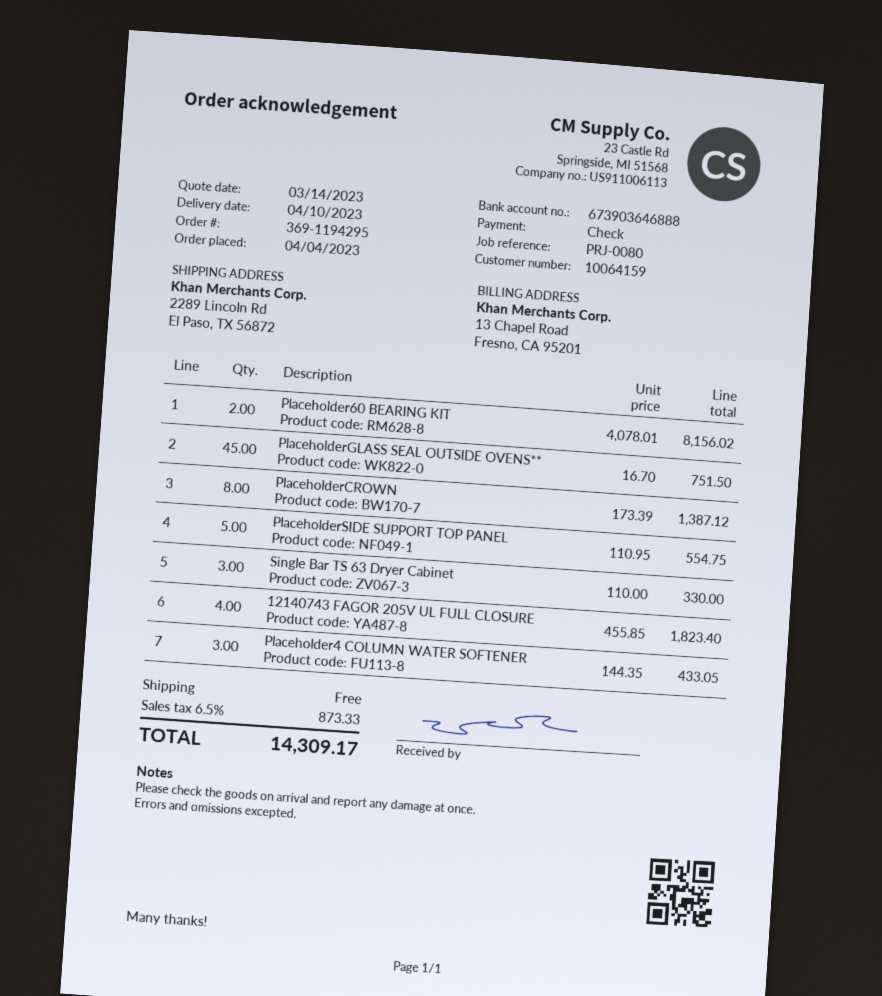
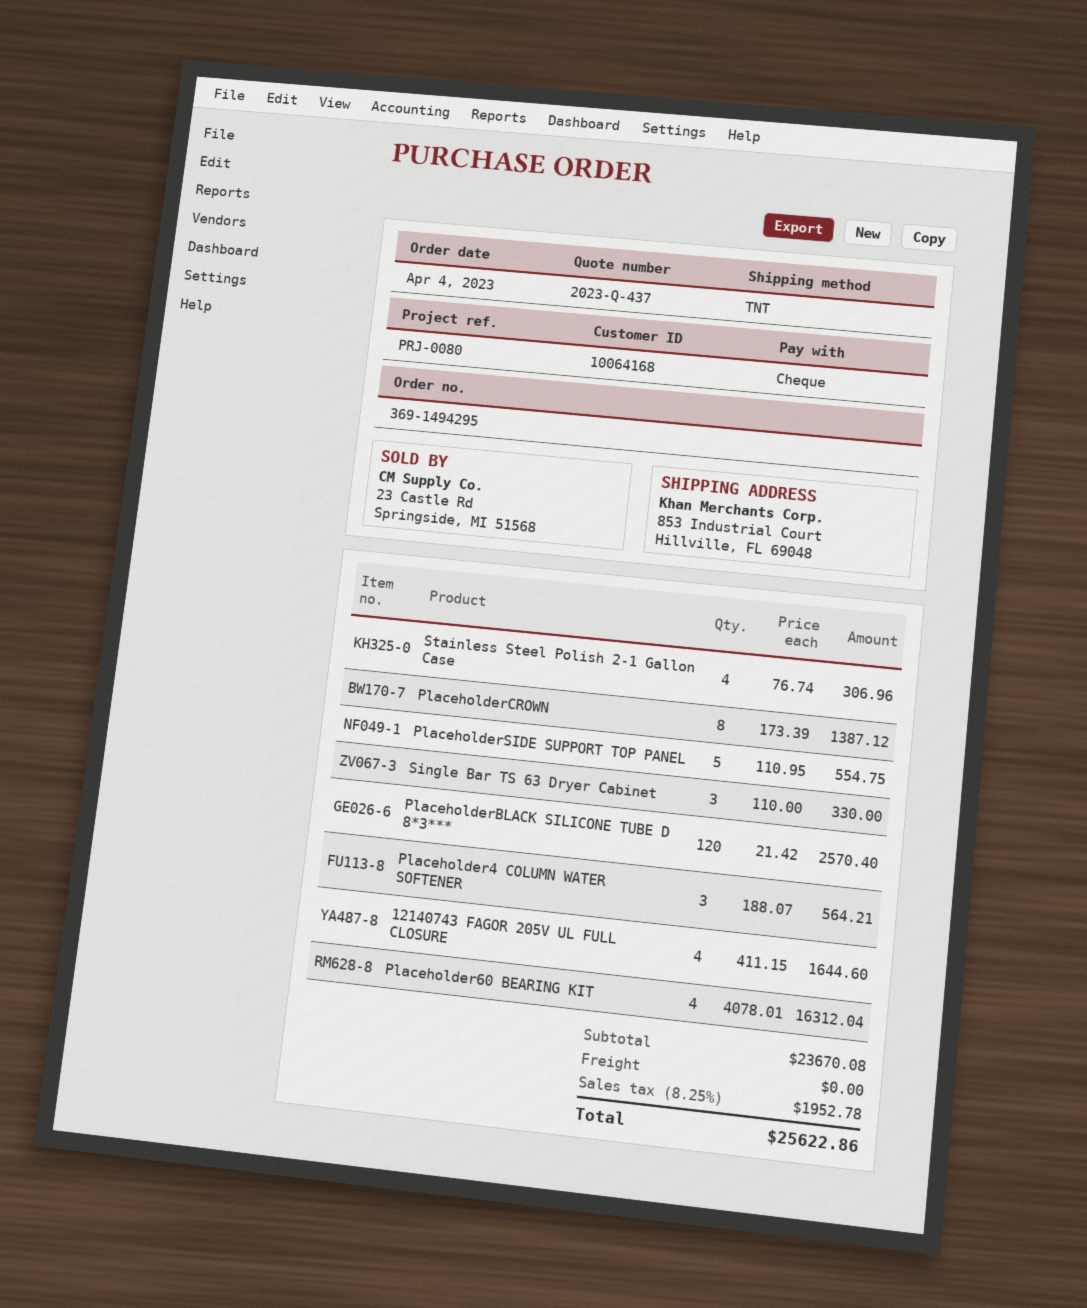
order number: 369-1194295 -> 369-1494295
customer number: 10064159 -> 10064168
ship to: 2289 Lincoln Rd, El Paso, TX 56872 -> 853 Industrial Court, Hillville, FL 69048
Placeholder60 BEARING KIT: 2 x 4078.01 = 8156.02 -> 4 x 4078.01 = 16312.04
PlaceholderGLASS SEAL OUTSIDE OVENS**: 45 x 16.70 = 751.50 -> none
12140743 FAGOR 205V UL FULL CLOSURE: 4 x 455.85 = 1823.40 -> 4 x 411.15 = 1644.60
Placeholder4 COLUMN WATER SOFTENER: 3 x 144.35 = 433.05 -> 3 x 188.07 = 564.21
Stainless Steel Polish 2-1 Gallon Case: none -> 4 x 76.74 = 306.96
PlaceholderBLACK SILICONE TUBE D 8*3***: none -> 120 x 21.42 = 2570.40
tax: 6.5% = 873.33 -> 8.25% = 1952.78
total: 14309.17 -> 25622.86

